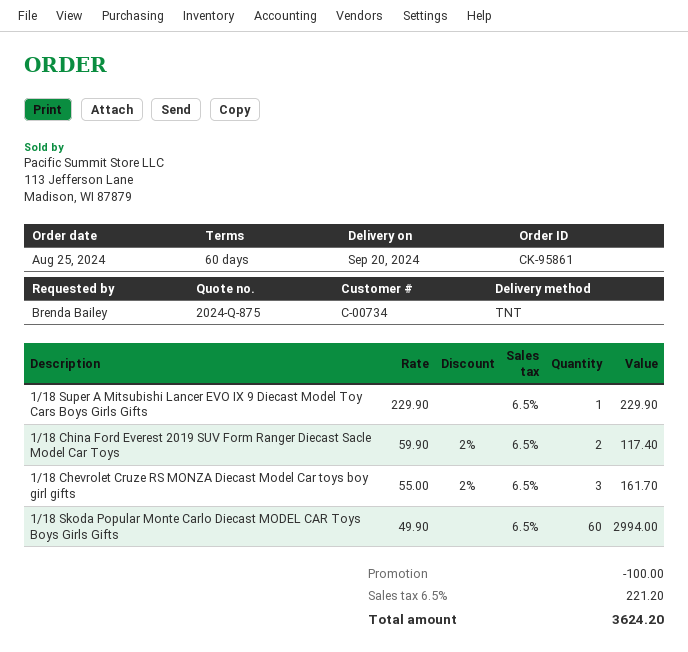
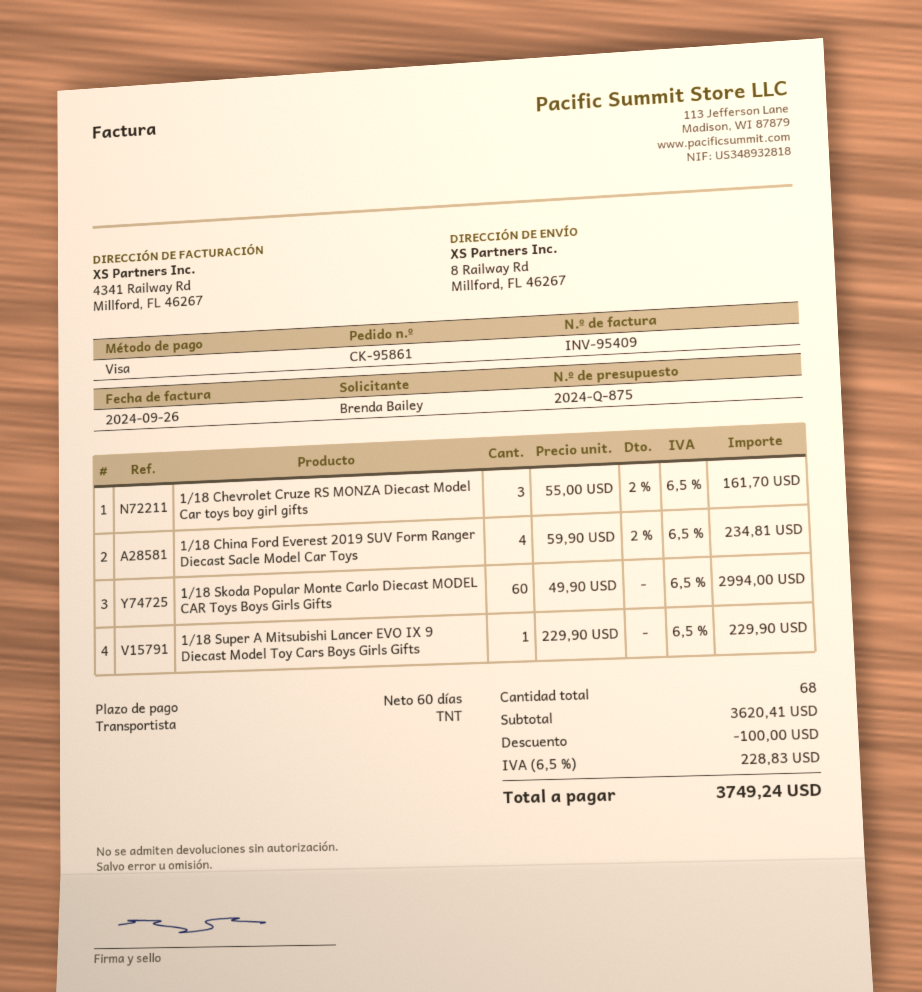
1/18 China Ford Everest 2019 SUV Form Ranger Diecast Sacle Model Car Toys: 2 x 59.90 - 2% = 117.40 -> 4 x 59.90 - 2% = 234.81
tax: 6.5% = 221.20 -> 6.5% = 228.83
total: 3624.20 -> 3749.24

